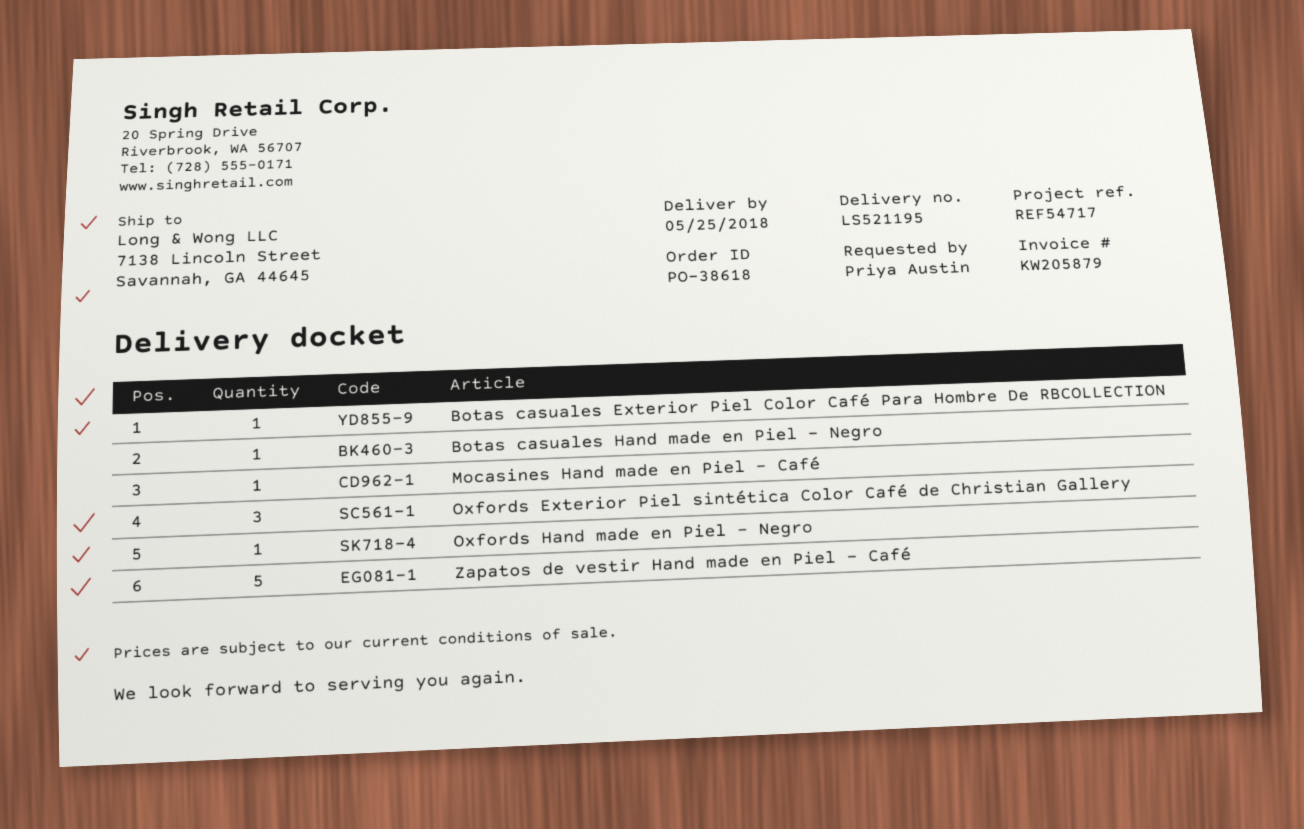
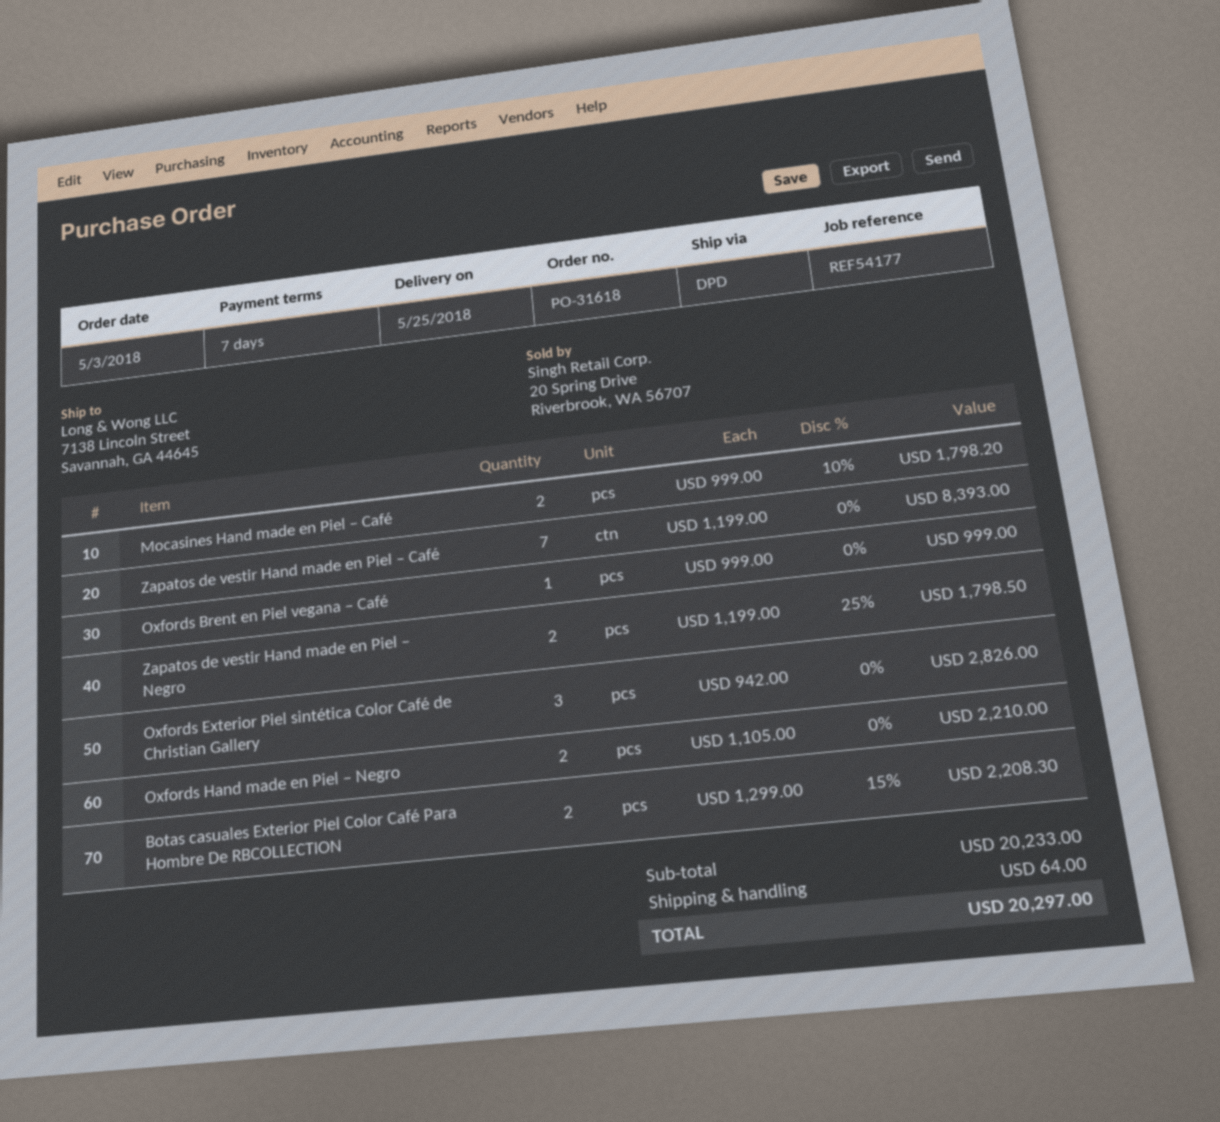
order number: PO-38618 -> PO-31618
reference: REF54717 -> REF54177
Botas casuales Exterior Piel Color Café Para Hombre De RBCOLLECTION: 1 -> 2
Botas casuales Hand made en Piel – Negro: 1 -> none
Mocasines Hand made en Piel – Café: 1 -> 2
Oxfords Hand made en Piel – Negro: 1 -> 2
Zapatos de vestir Hand made en Piel – Café: 5 -> 7
Oxfords Brent en Piel vegana – Café: none -> 1
Zapatos de vestir Hand made en Piel – Negro: none -> 2

